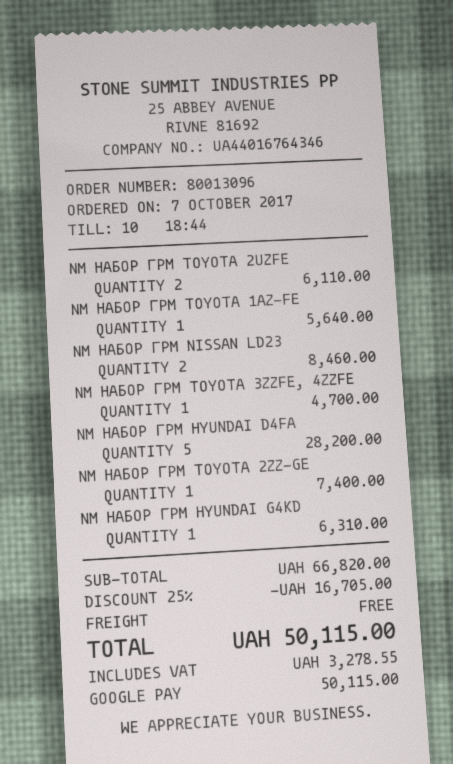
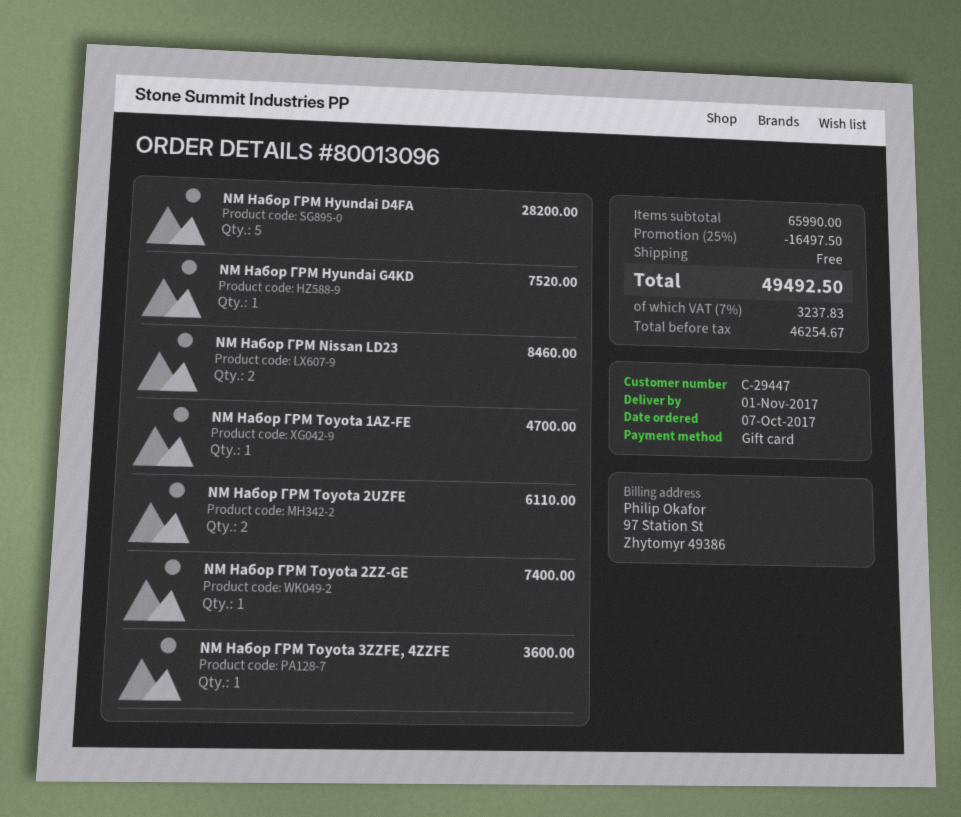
payment method: Google Pay -> gift card
NM НАБОР ГРМ TOYOTA 1AZ-FE: 1 for 5640.00 -> 1 for 4700.00
NM НАБОР ГРМ TOYOTA 3ZZFE, 4ZZFE: 1 for 4700.00 -> 1 for 3600.00
NM НАБОР ГРМ HYUNDAI G4KD: 1 for 6310.00 -> 1 for 7520.00
subtotal: 66820.00 -> 65990.00
discount: 25% = 16705.00 -> 25% = 16497.50
tax: 3278.55 -> 3237.83
total: 50115.00 -> 49492.50

